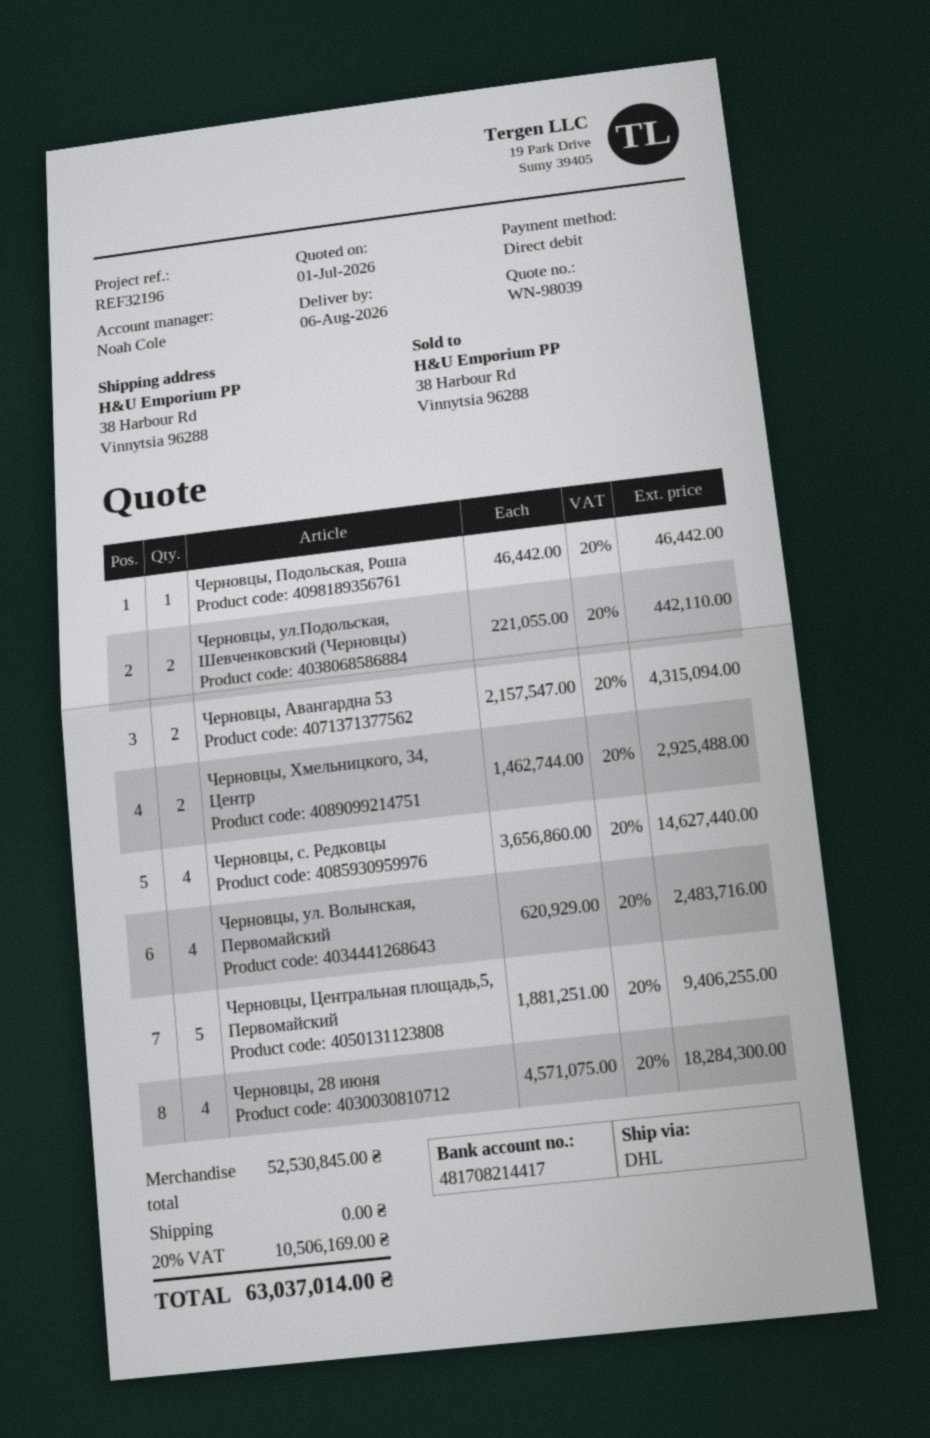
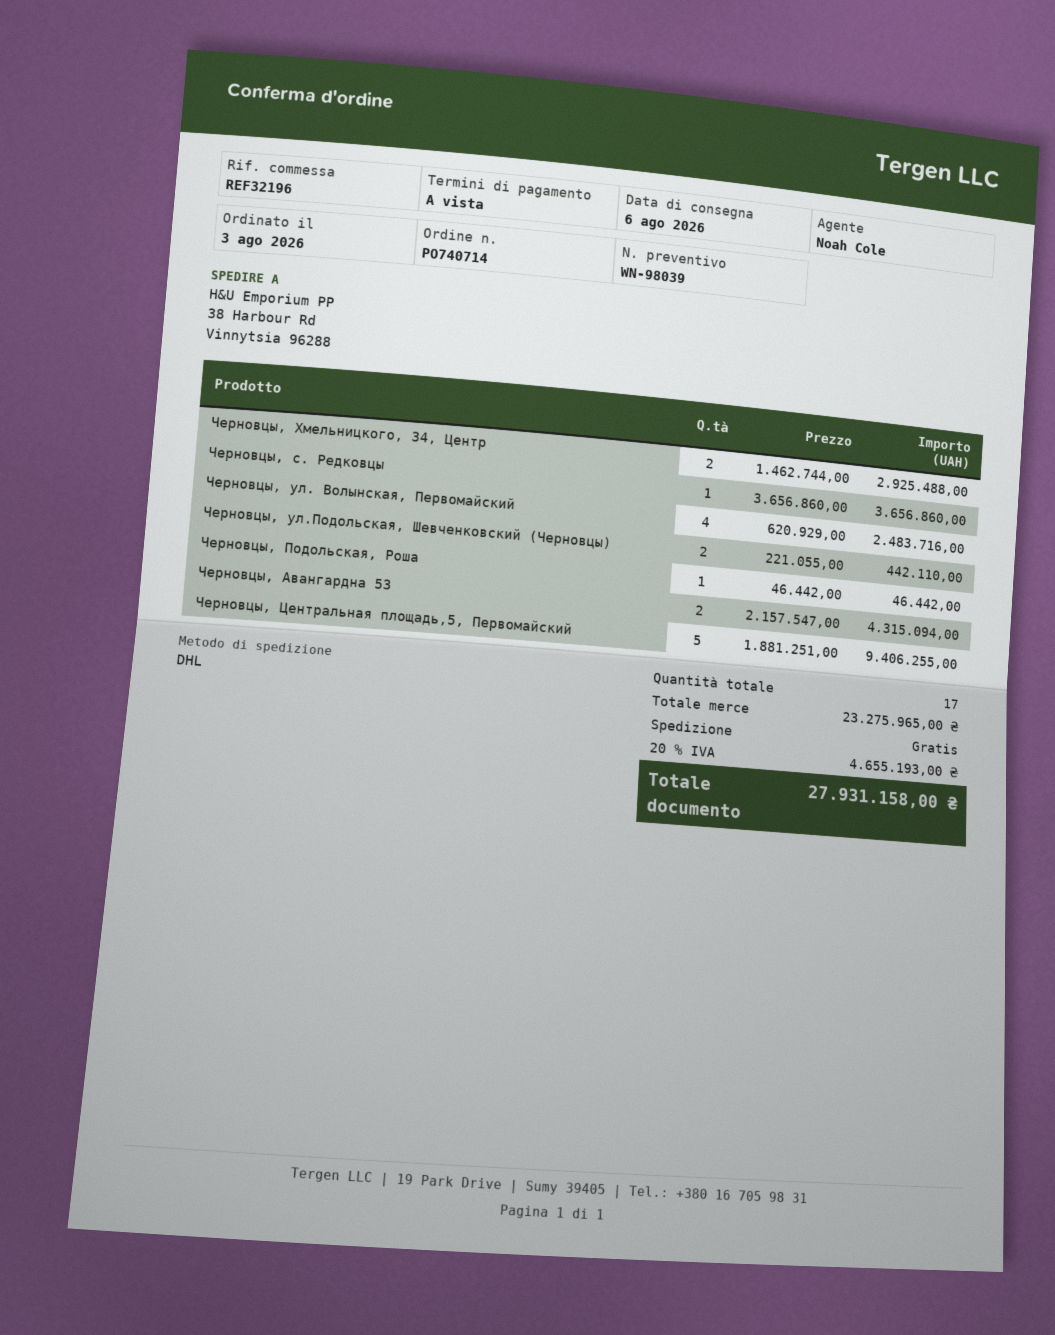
Черновцы, c. Редковцы: 4 x 3656860.00 = 14627440.00 -> 1 x 3656860.00 = 3656860.00
Черновцы, 28 июня: 4 x 4571075.00 = 18284300.00 -> none
subtotal: 52530845.00 -> 23275965.00
tax: 20% = 10506169.00 -> 20% = 4655193.00
total: 63037014.00 -> 27931158.00

